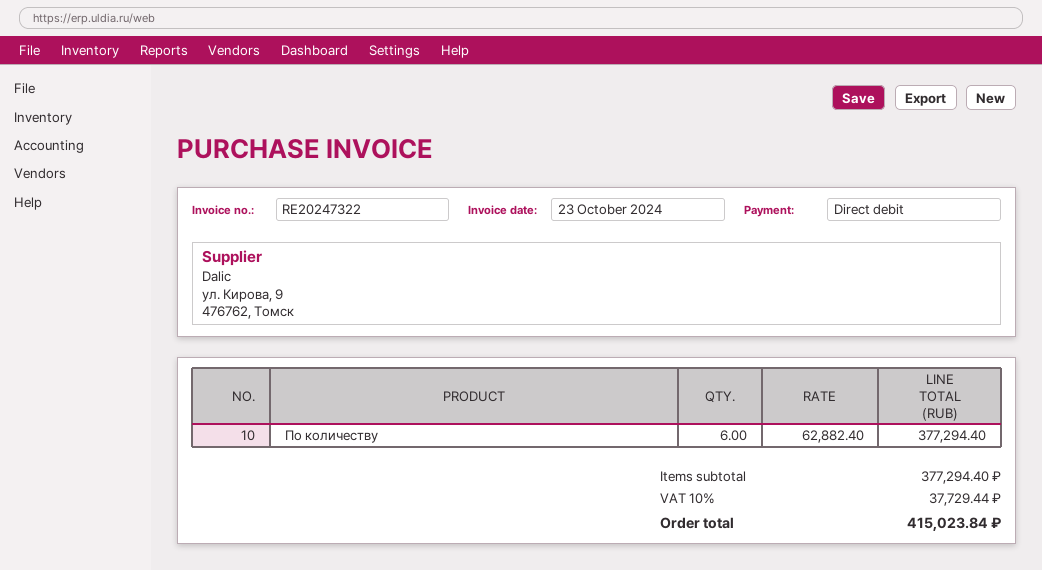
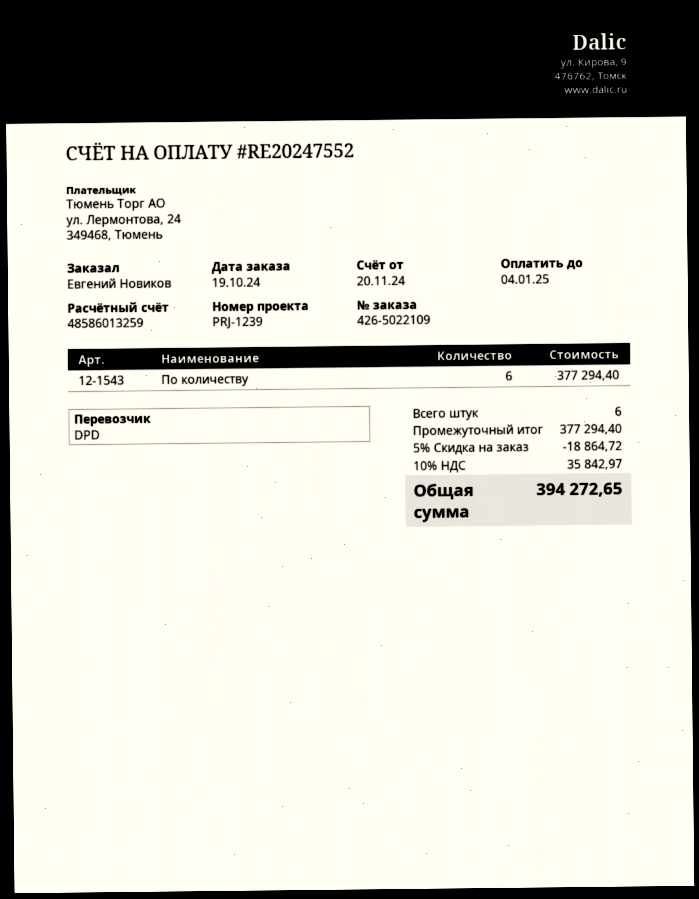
invoice number: RE20247322 -> RE20247552
invoice date: 2024-10-23 -> 2024-11-20
discount: none -> 5% = 18864.72
tax: 10% = 37729.44 -> 10% = 35842.97
total: 415023.84 -> 394272.65

